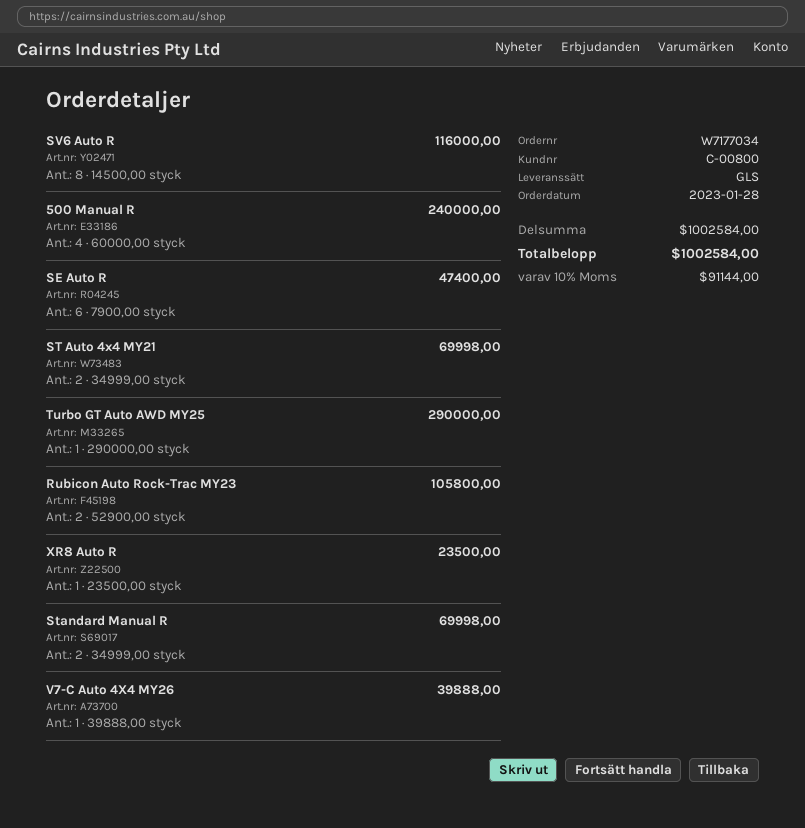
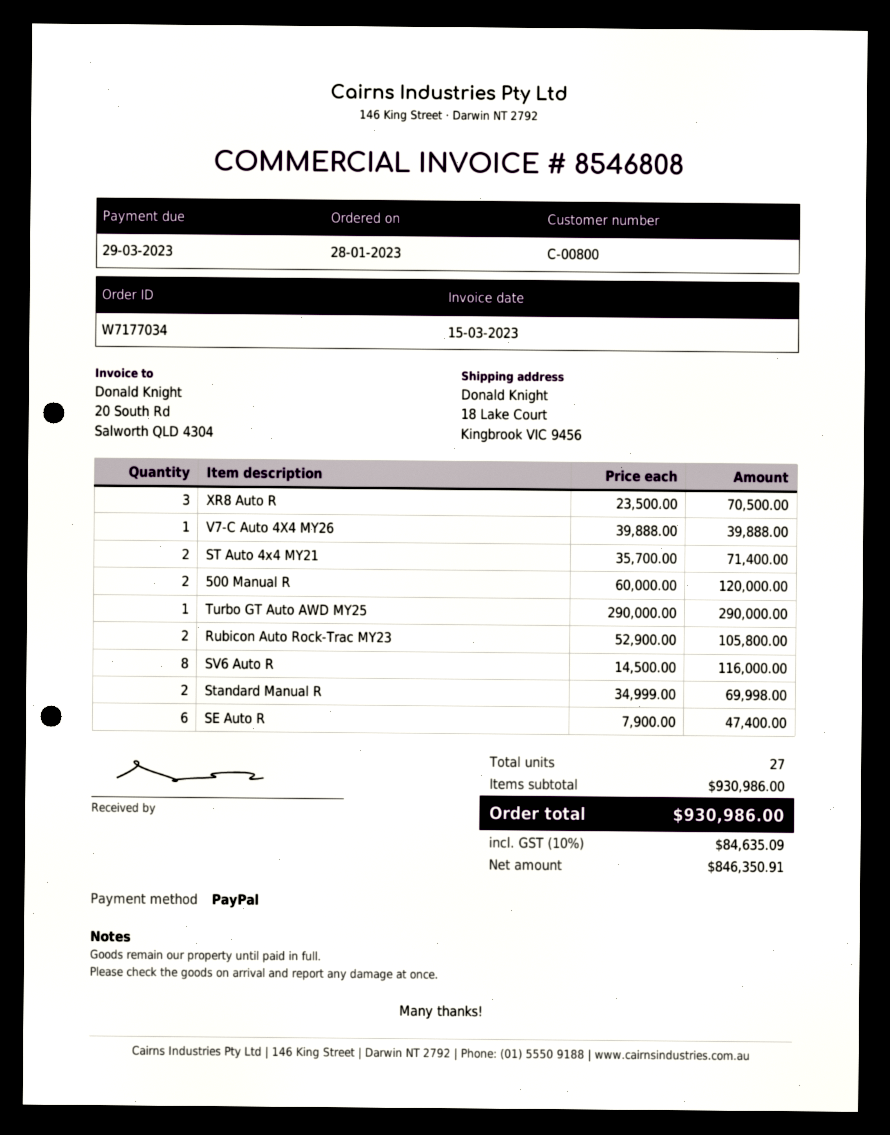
500 Manual R: 4 x 60000.00 = 240000.00 -> 2 x 60000.00 = 120000.00
ST Auto 4x4 MY21: 2 x 34999.00 = 69998.00 -> 2 x 35700.00 = 71400.00
XR8 Auto R: 1 x 23500.00 = 23500.00 -> 3 x 23500.00 = 70500.00
subtotal: 1002584.00 -> 930986.00
tax: 10% = 91144.00 -> 10% = 84635.09
total: 1002584.00 -> 930986.00

